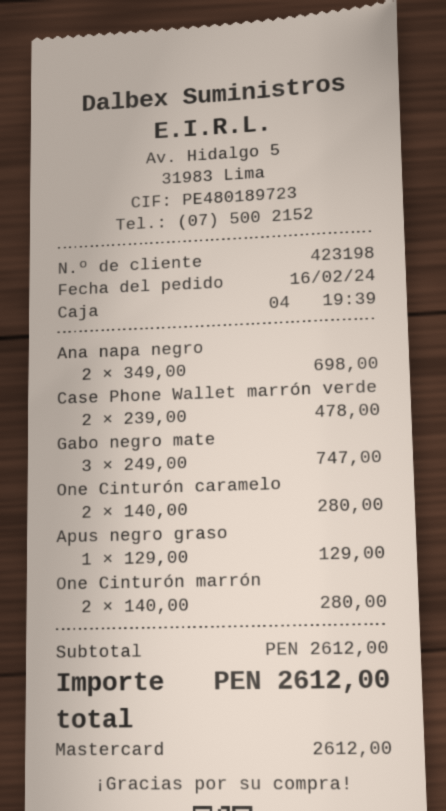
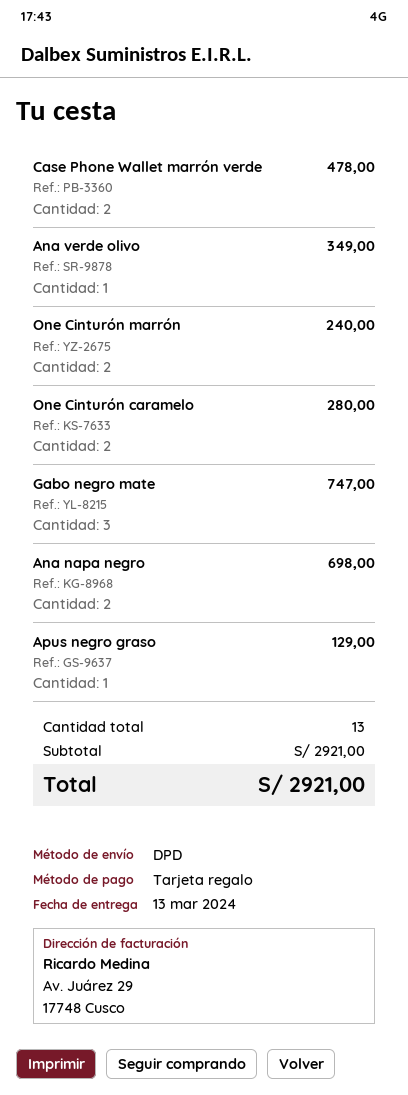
payment method: Mastercard -> gift card
One Cinturón marrón: 2 for 280.00 -> 2 for 240.00
Ana verde olivo: none -> 1 for 349.00
subtotal: 2612.00 -> 2921.00
total: 2612.00 -> 2921.00

